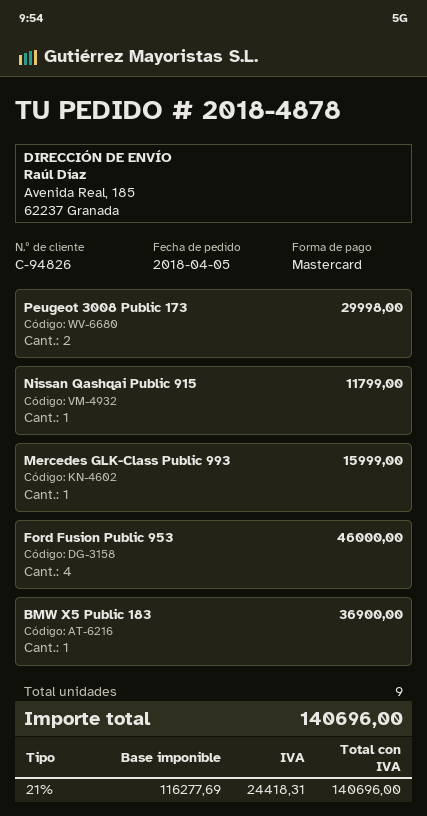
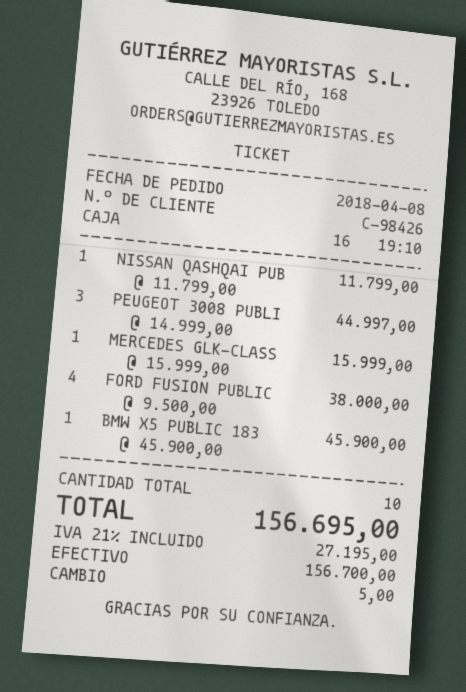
order date: 2018-04-05 -> 2018-04-08
customer number: C-94826 -> C-98426
payment method: Mastercard -> cash
Peugeot 3008 Public 173: 2 for 29998.00 -> 3 for 44997.00
Ford Fusion Public 953: 4 for 46000.00 -> 4 for 38000.00
BMW X5 Public 183: 1 for 36900.00 -> 1 for 45900.00
total quantity: 9 -> 10
tax: 21% = 24418.31 -> 21% = 27195.00
total: 140696.00 -> 156695.00

